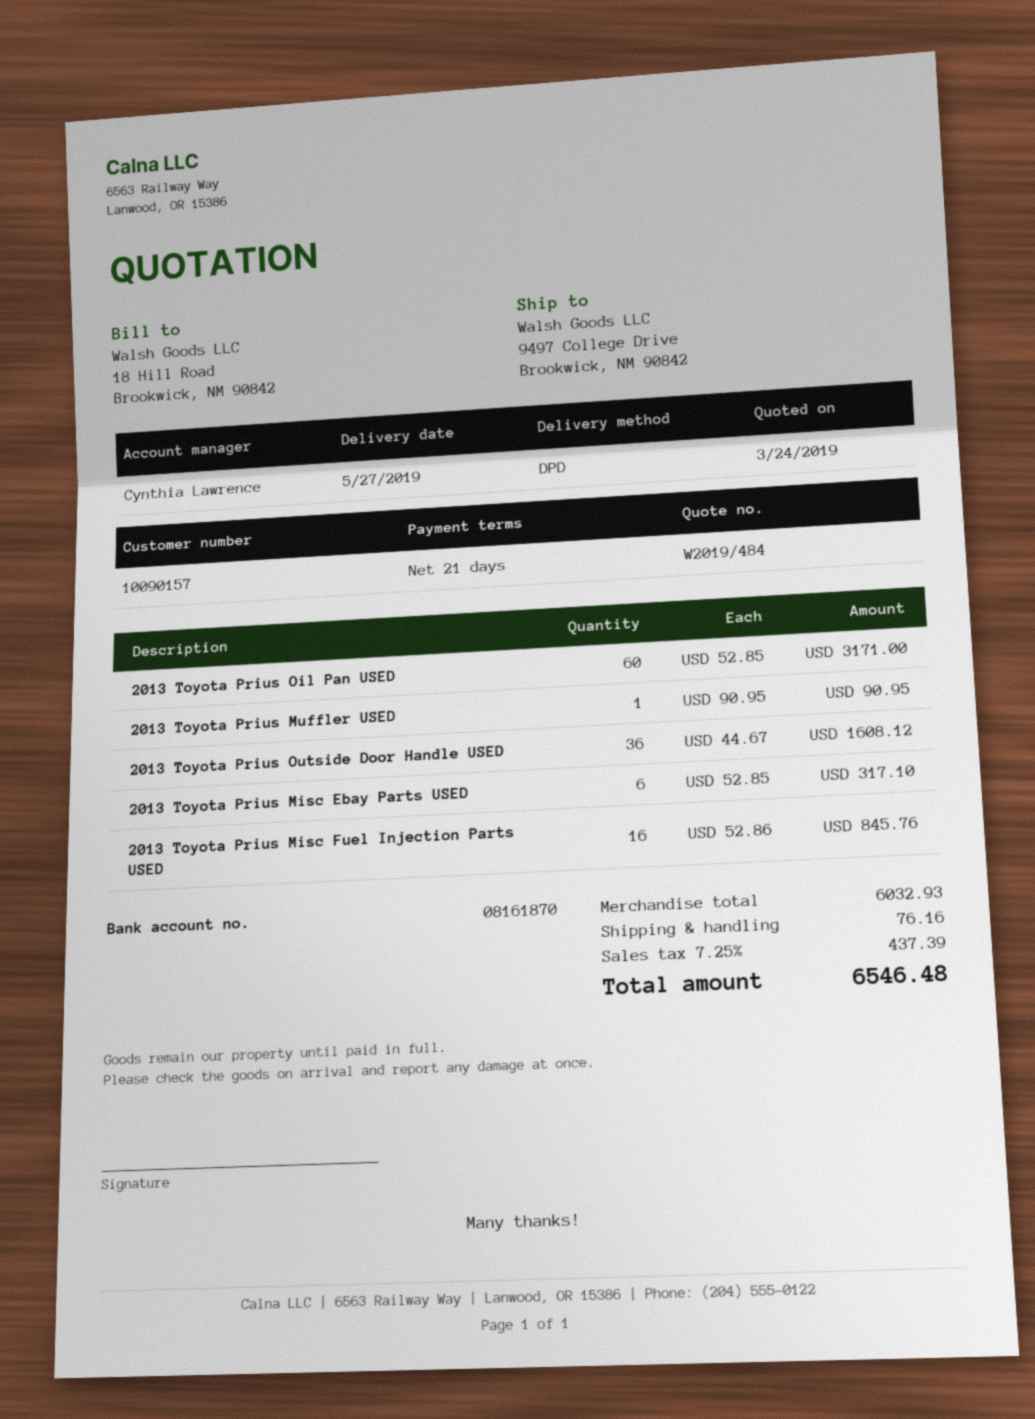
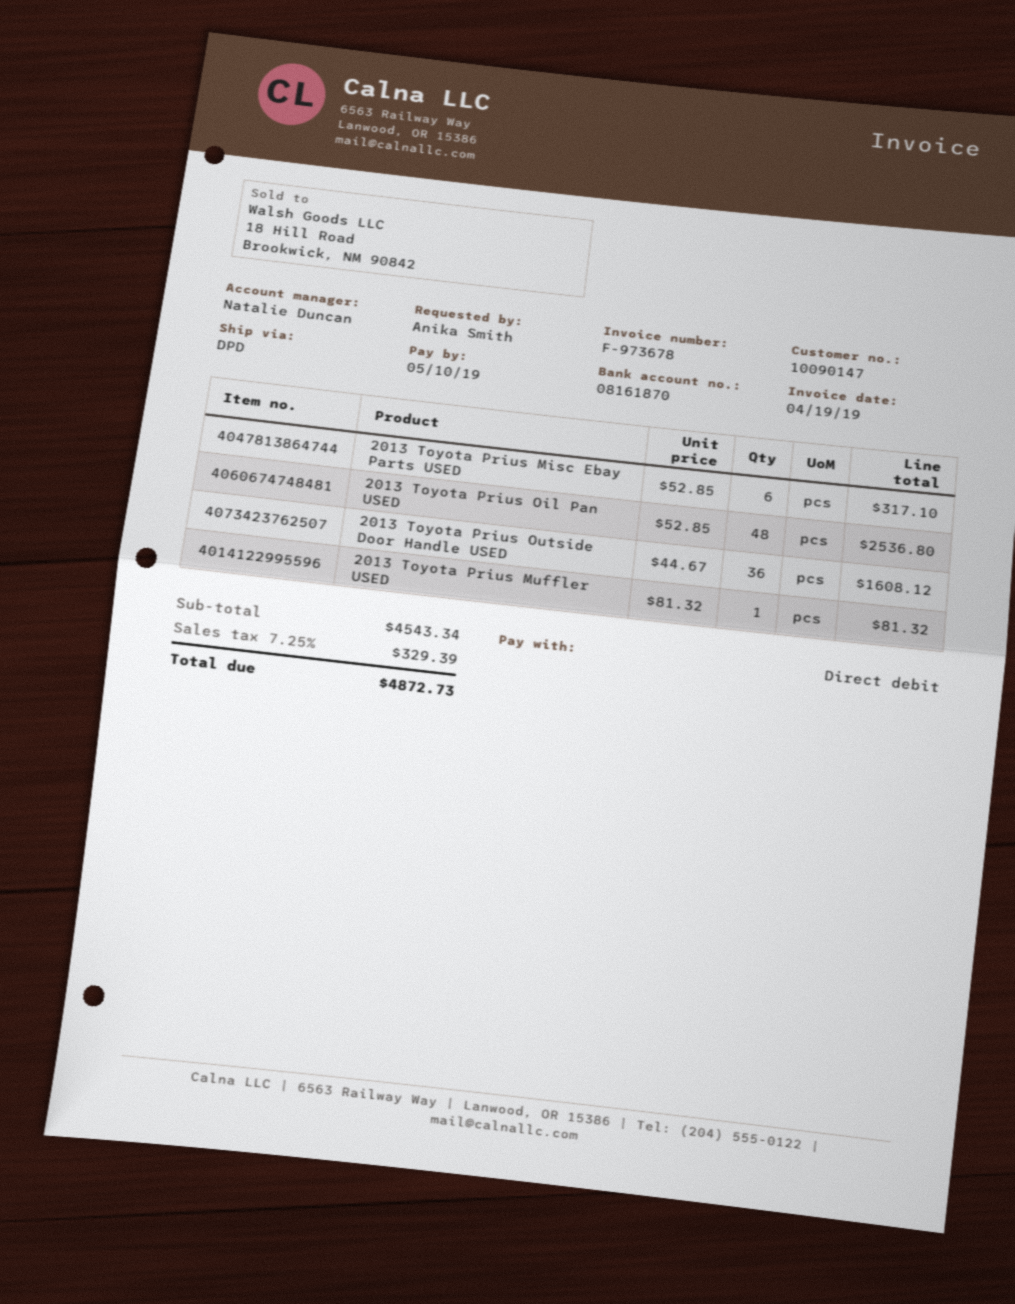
customer number: 10090157 -> 10090147
sales rep: Cynthia Lawrence -> Natalie Duncan
2013 Toyota Prius Oil Pan USED: 60 x 52.85 = 3171.00 -> 48 x 52.85 = 2536.80
2013 Toyota Prius Muffler USED: 1 x 90.95 = 90.95 -> 1 x 81.32 = 81.32
2013 Toyota Prius Misc Fuel Injection Parts USED: 16 x 52.86 = 845.76 -> none
subtotal: 6032.93 -> 4543.34
shipping: 76.16 -> none
tax: 7.25% = 437.39 -> 7.25% = 329.39
total: 6546.48 -> 4872.73

